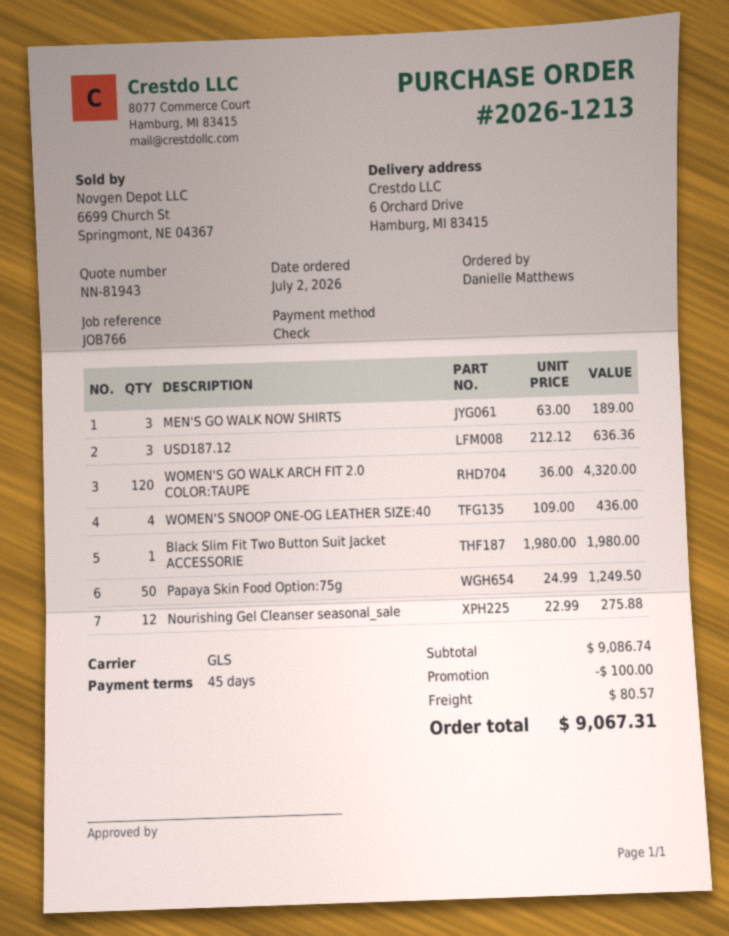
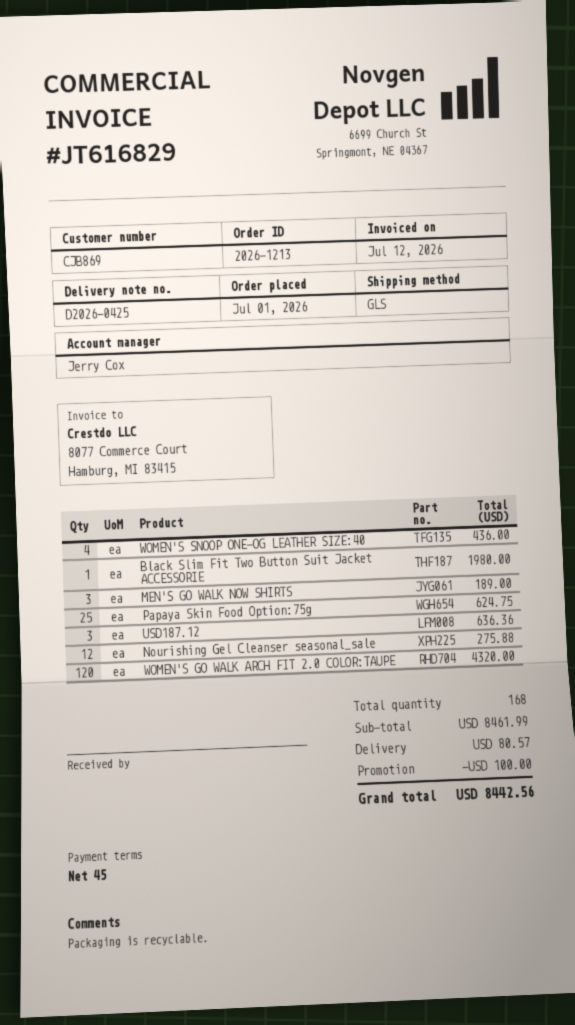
order date: 2026-07-02 -> 2026-07-01
Papaya Skin Food Option:75g: 50 for 1249.50 -> 25 for 624.75
subtotal: 9086.74 -> 8461.99
total: 9067.31 -> 8442.56

